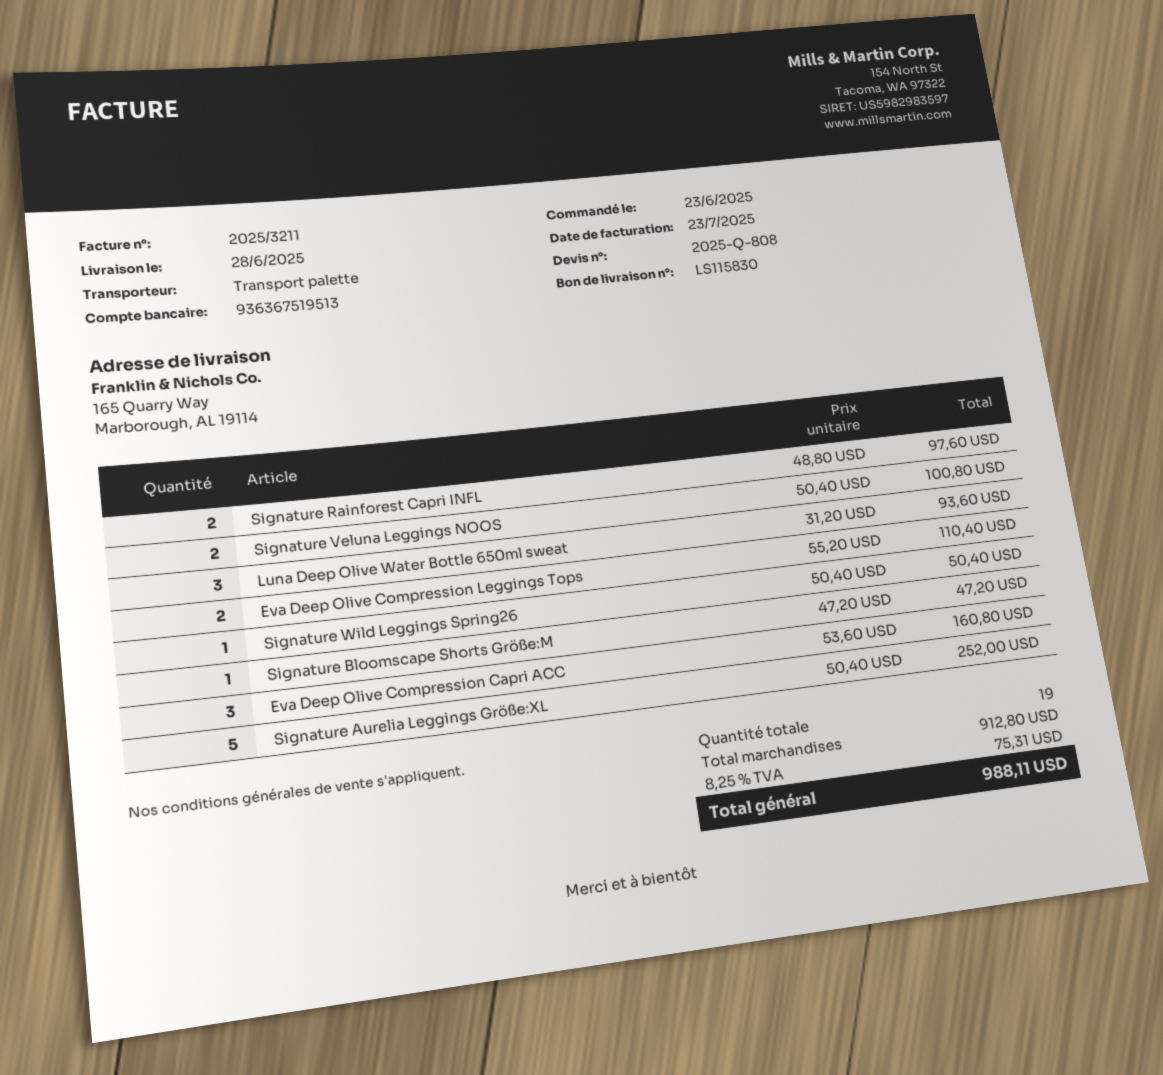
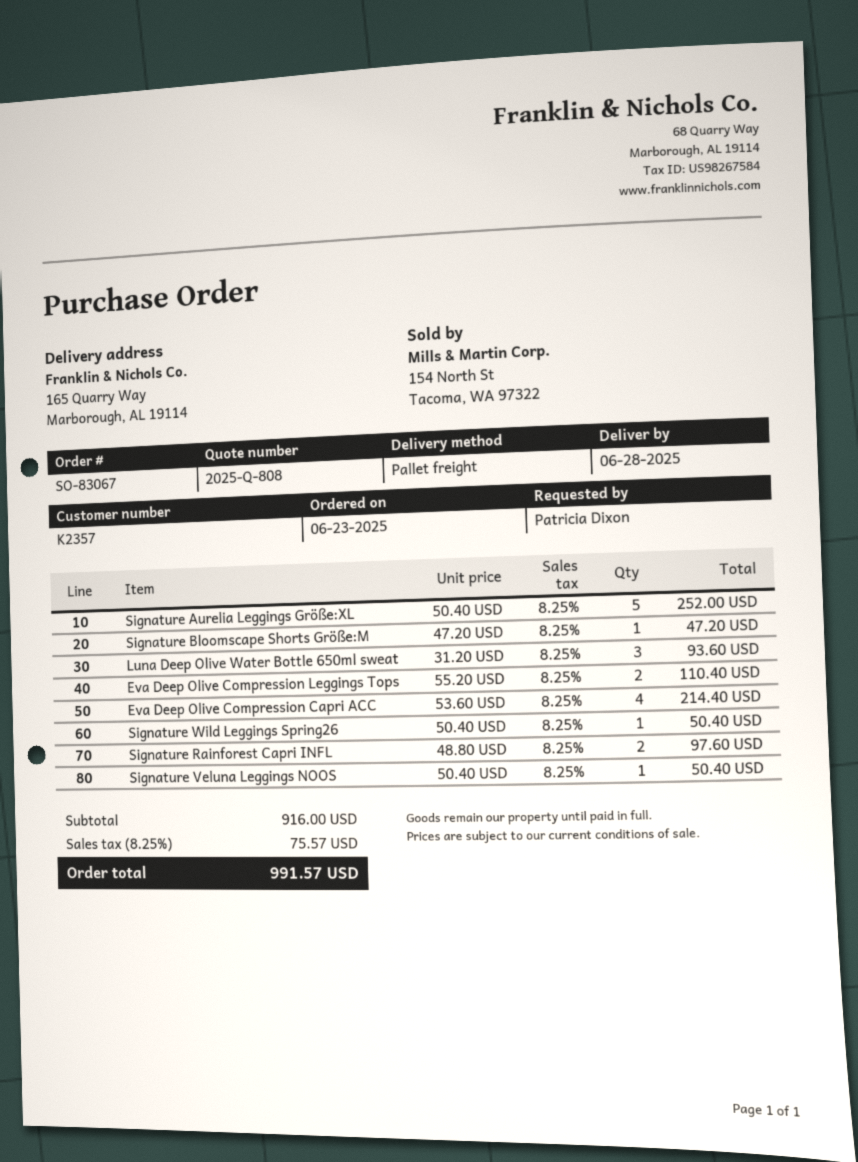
Signature Veluna Leggings NOOS: 2 x 50.40 = 100.80 -> 1 x 50.40 = 50.40
Eva Deep Olive Compression Capri ACC: 3 x 53.60 = 160.80 -> 4 x 53.60 = 214.40
subtotal: 912.80 -> 916.00
tax: 8.25% = 75.31 -> 8.25% = 75.57
total: 988.11 -> 991.57

